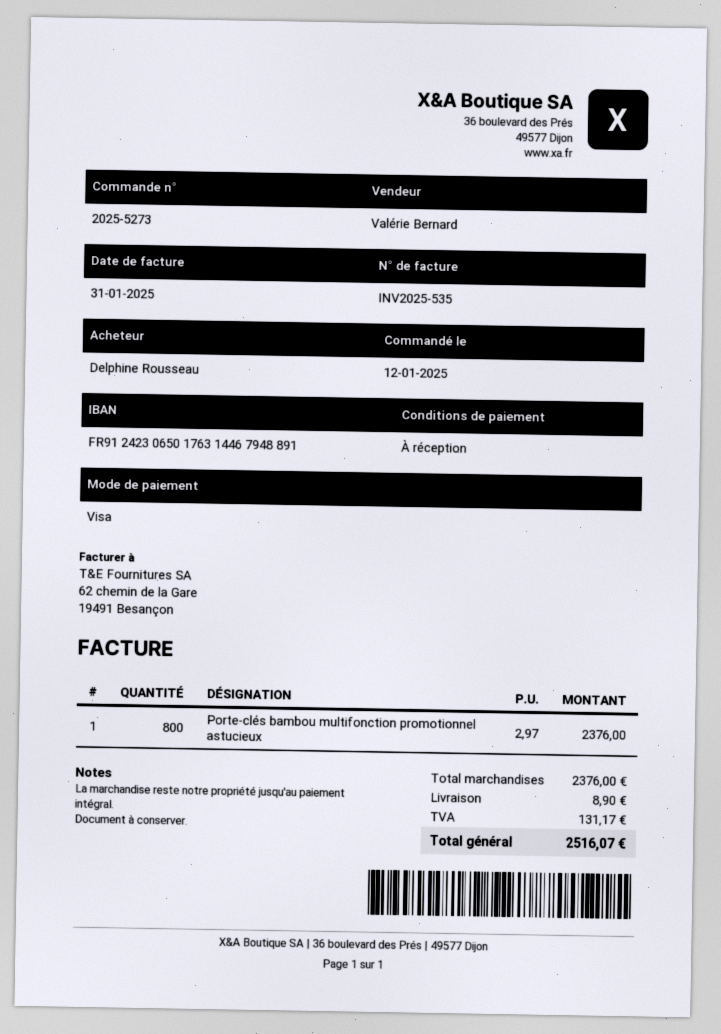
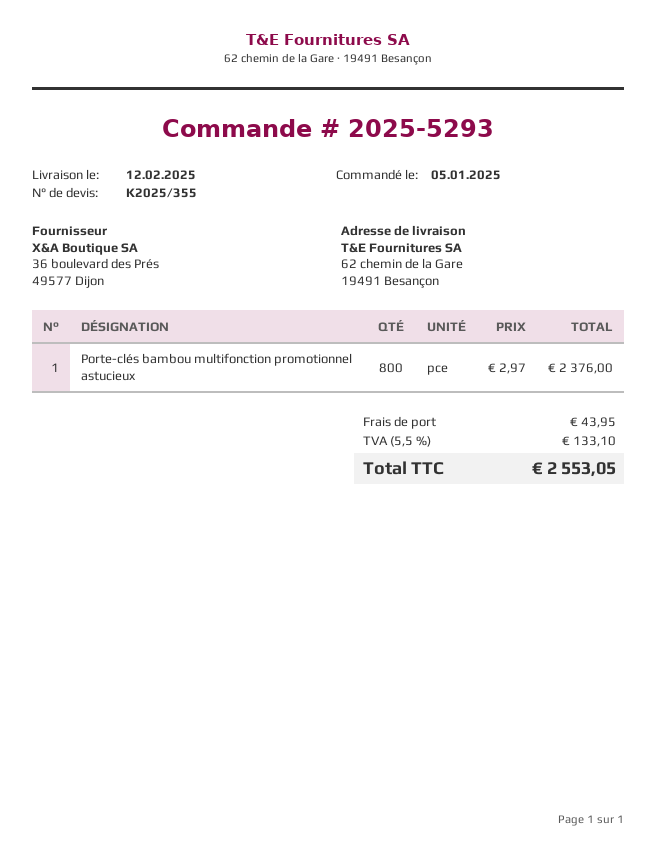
order number: 2025-5273 -> 2025-5293
order date: 2025-01-12 -> 2025-01-05
shipping: 8.90 -> 43.95
tax: 131.17 -> 133.10
total: 2516.07 -> 2553.05

